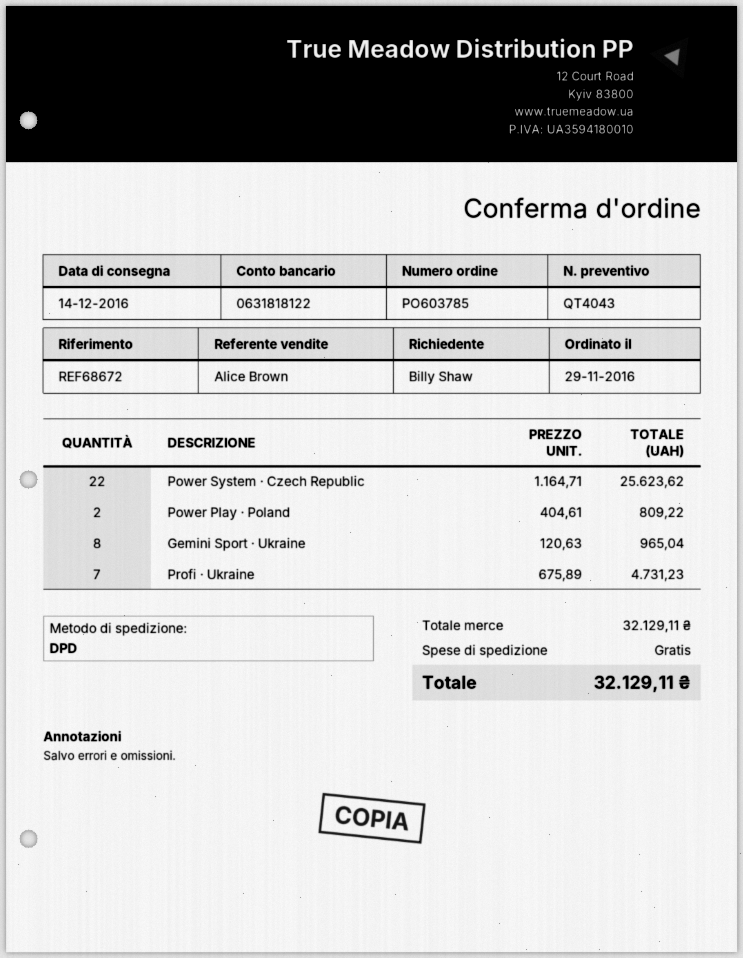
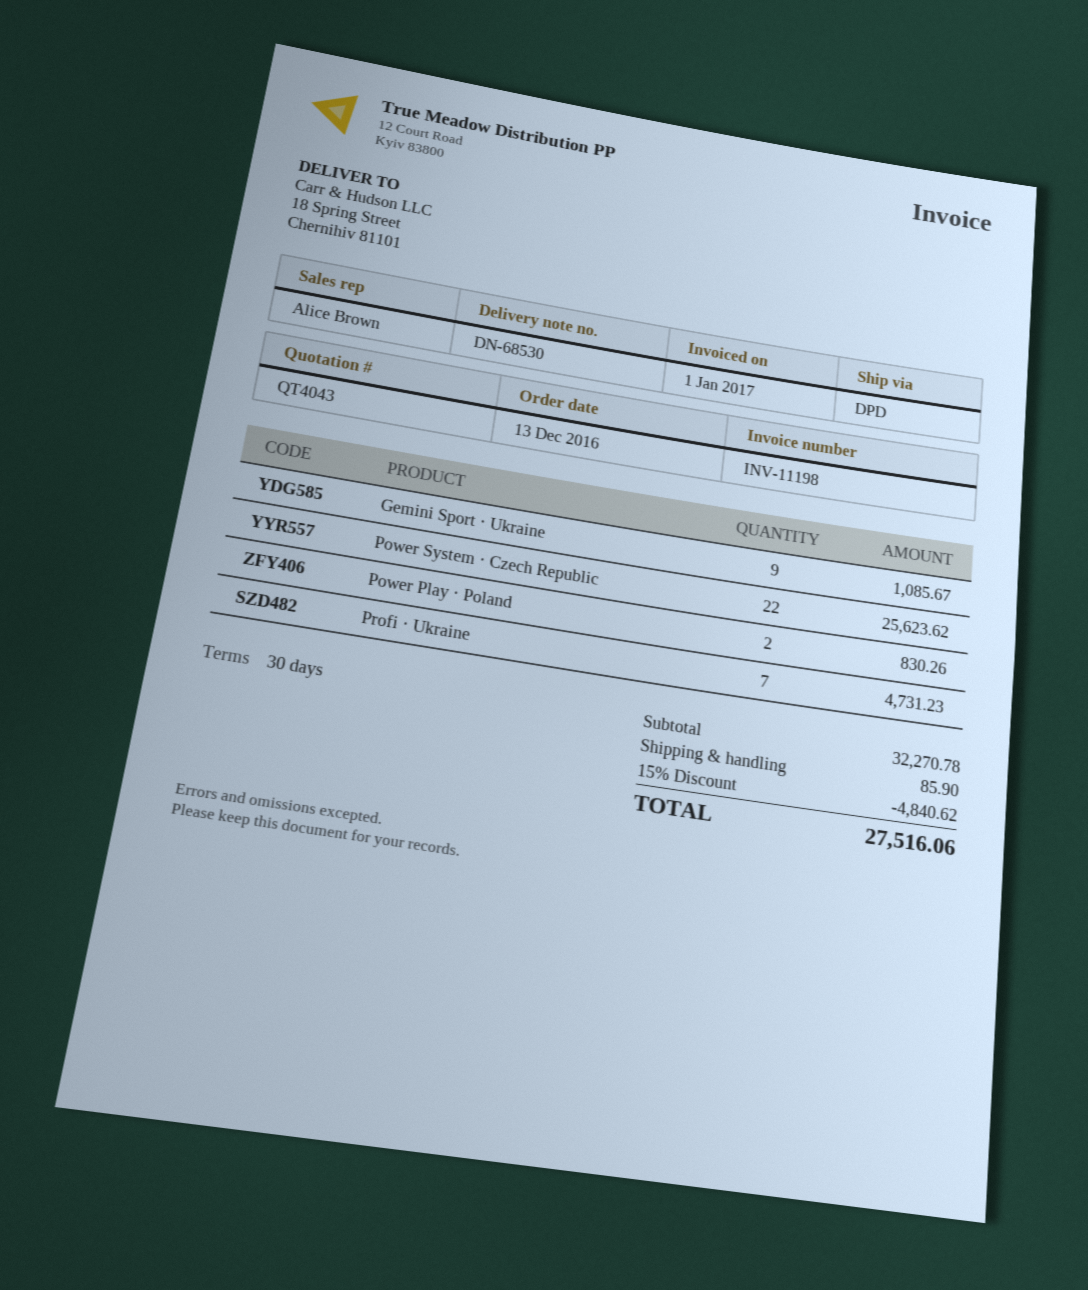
order date: 2016-11-29 -> 2016-12-13
Power Play · Poland: 2 for 809.22 -> 2 for 830.26
Gemini Sport · Ukraine: 8 for 965.04 -> 9 for 1085.67
subtotal: 32129.11 -> 32270.78
discount: none -> 15% = 4840.62
shipping: 0.00 -> 85.90
total: 32129.11 -> 27516.06

